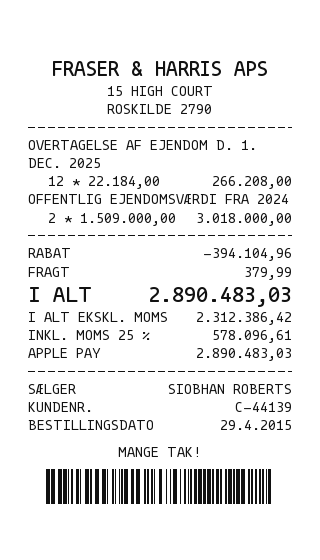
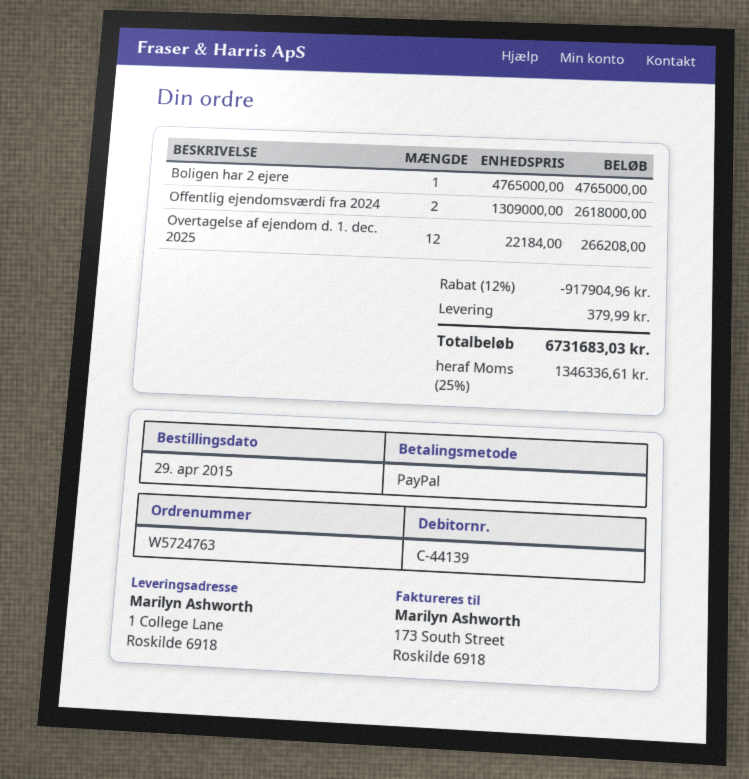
payment method: Apple Pay -> PayPal
OFFENTLIG EJENDOMSVÆRDI FRA 2024: 2 x 1509000.00 = 3018000.00 -> 2 x 1309000.00 = 2618000.00
Boligen har 2 ejere: none -> 1 x 4765000.00 = 4765000.00
discount: 394104.96 -> 917904.96
tax: 25% = 578096.61 -> 25% = 1346336.61
total: 2890483.03 -> 6731683.03

